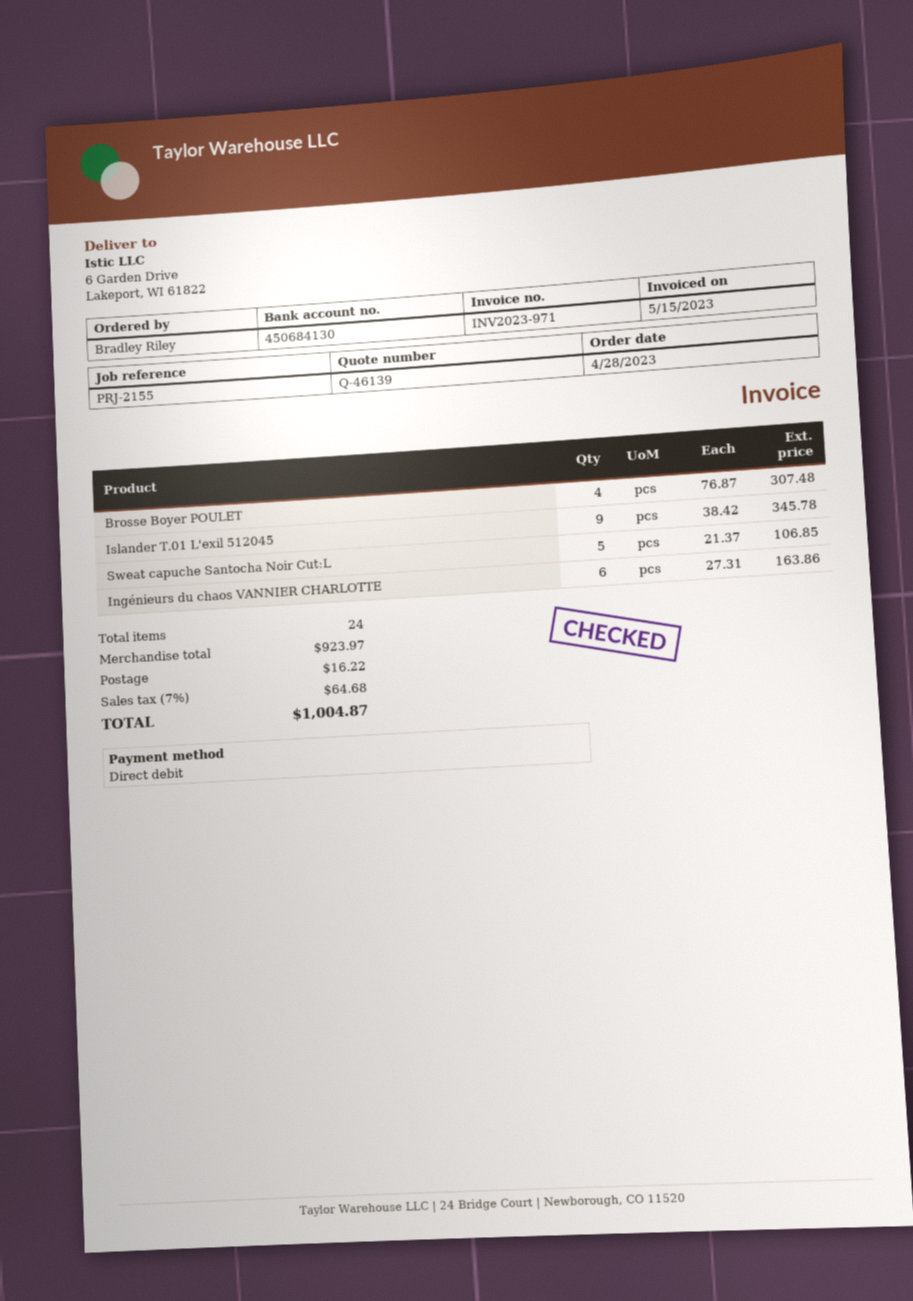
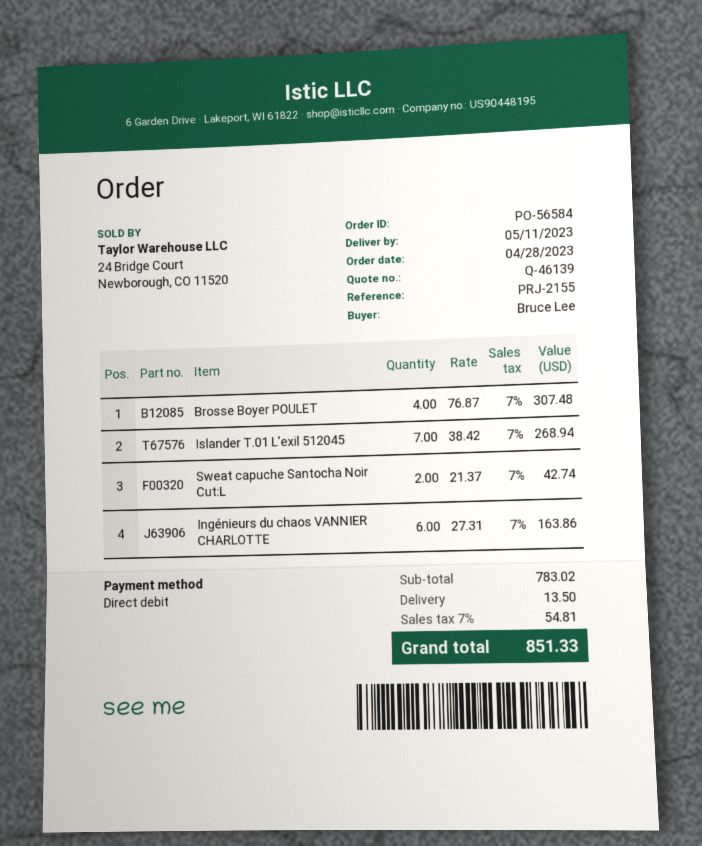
ordered by: Bradley Riley -> Bruce Lee
Islander T.01 L'exil 512045: 9 x 38.42 = 345.78 -> 7 x 38.42 = 268.94
Sweat capuche Santocha Noir Cut:L: 5 x 21.37 = 106.85 -> 2 x 21.37 = 42.74
subtotal: 923.97 -> 783.02
shipping: 16.22 -> 13.50
tax: 7% = 64.68 -> 7% = 54.81
total: 1004.87 -> 851.33

